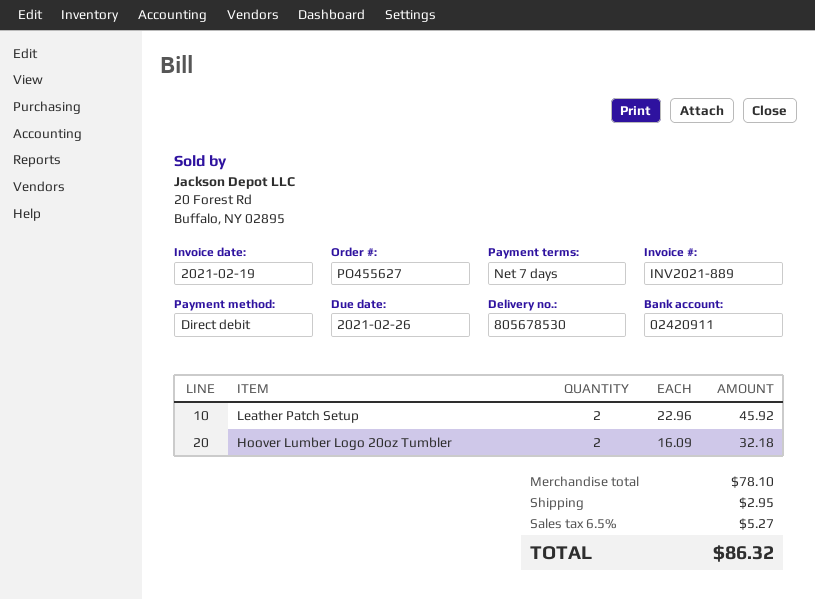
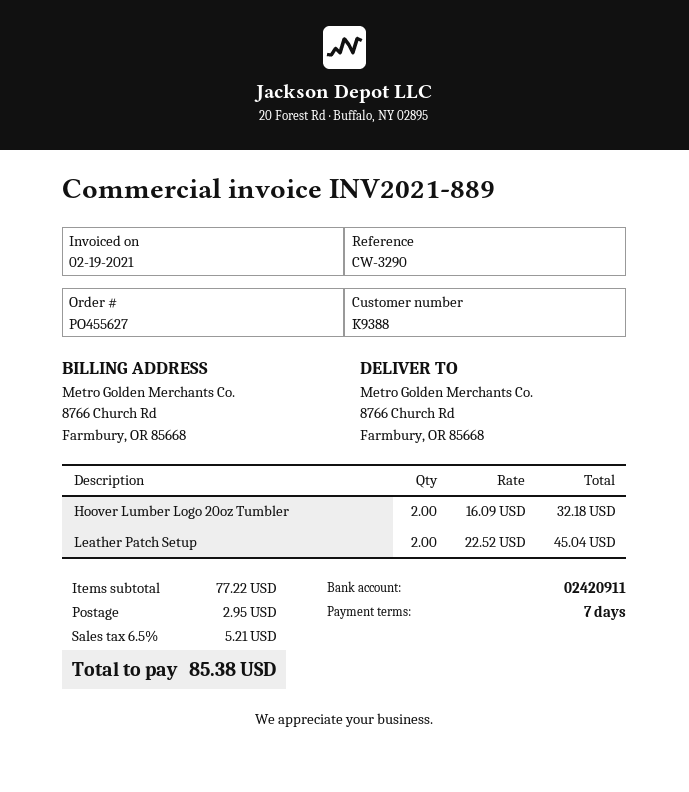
Leather Patch Setup: 2 x 22.96 = 45.92 -> 2 x 22.52 = 45.04
subtotal: 78.10 -> 77.22
tax: 6.5% = 5.27 -> 6.5% = 5.21
total: 86.32 -> 85.38

